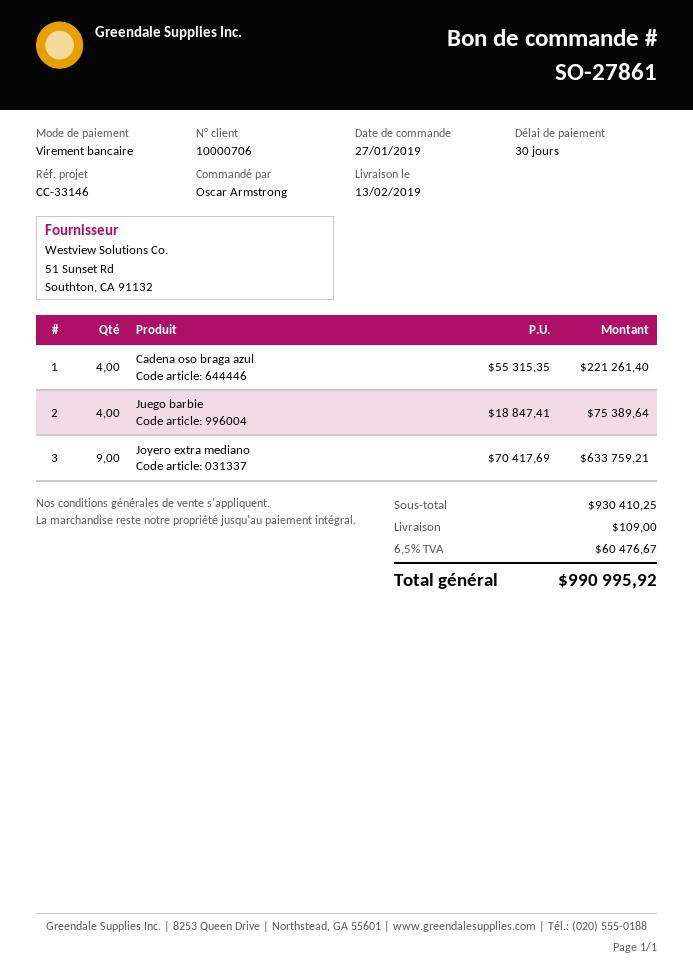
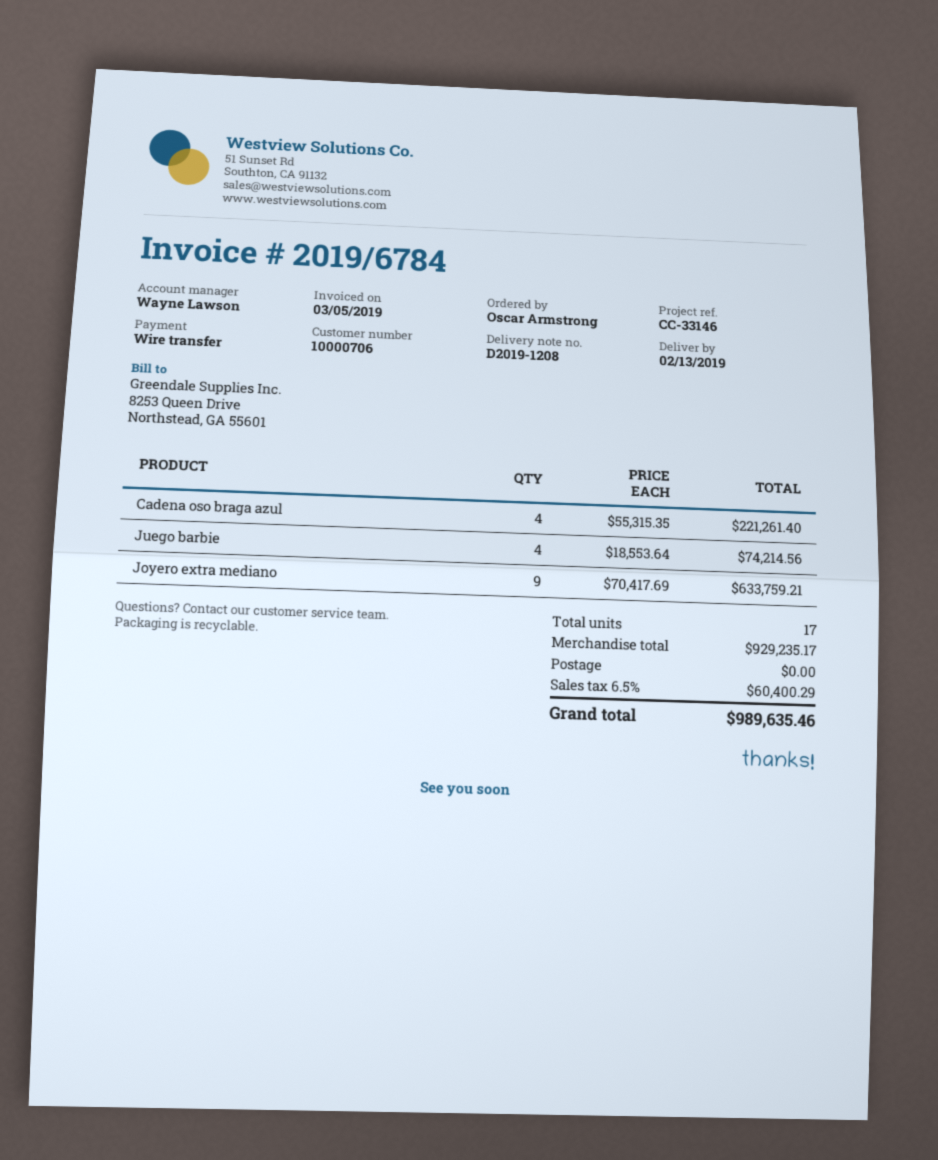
Juego barbie: 4 x 18847.41 = 75389.64 -> 4 x 18553.64 = 74214.56
subtotal: 930410.25 -> 929235.17
shipping: 109.00 -> 0.00
tax: 6.5% = 60476.67 -> 6.5% = 60400.29
total: 990995.92 -> 989635.46

